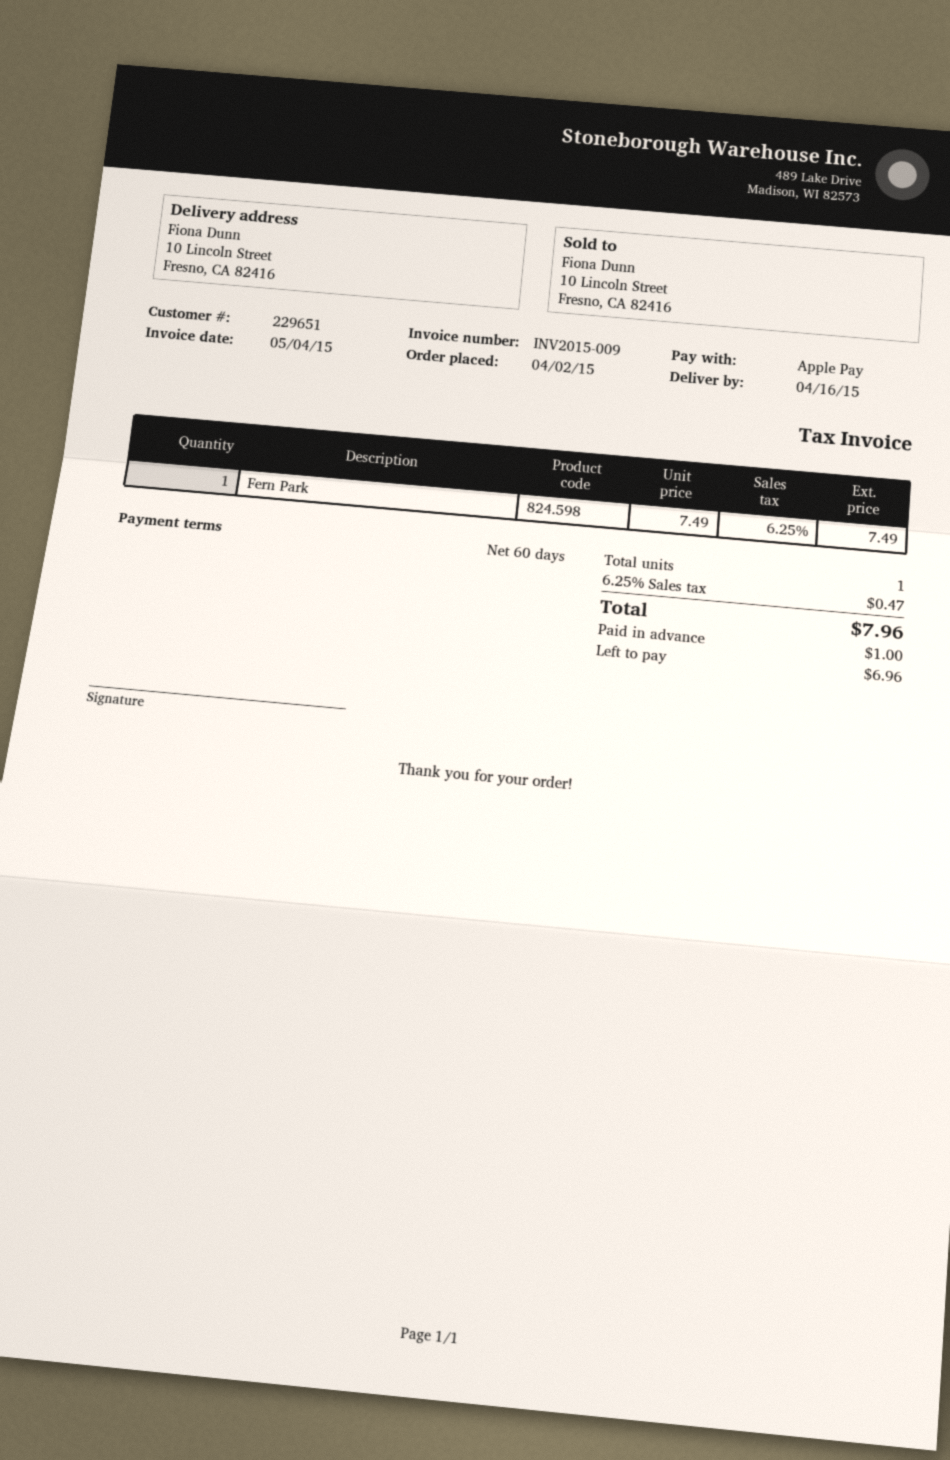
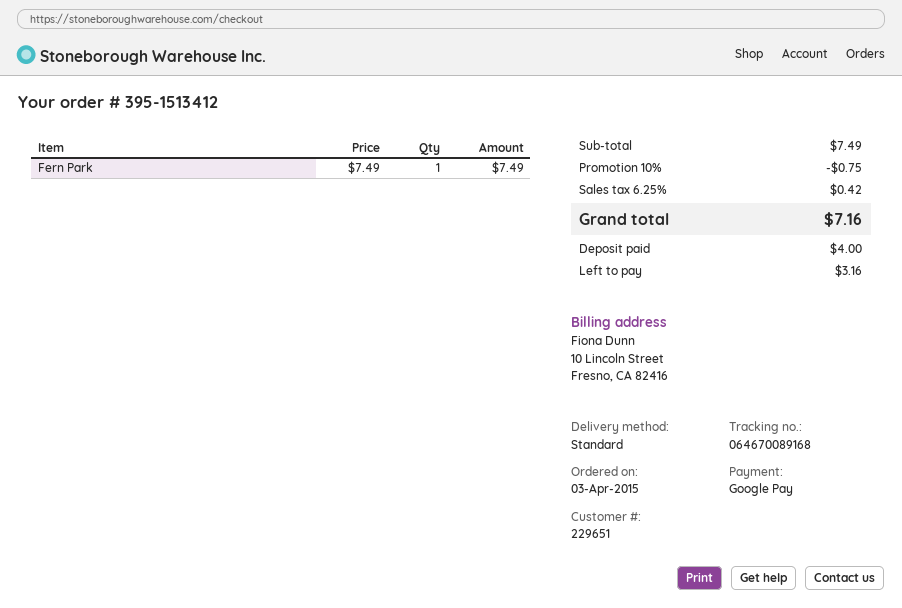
order date: 2015-04-02 -> 2015-04-03
payment method: Apple Pay -> Google Pay
discount: none -> 10% = 0.75
tax: 6.25% = 0.47 -> 6.25% = 0.42
total: 7.96 -> 7.16
deposit: 1.00 -> 4.00
balance: 6.96 -> 3.16

